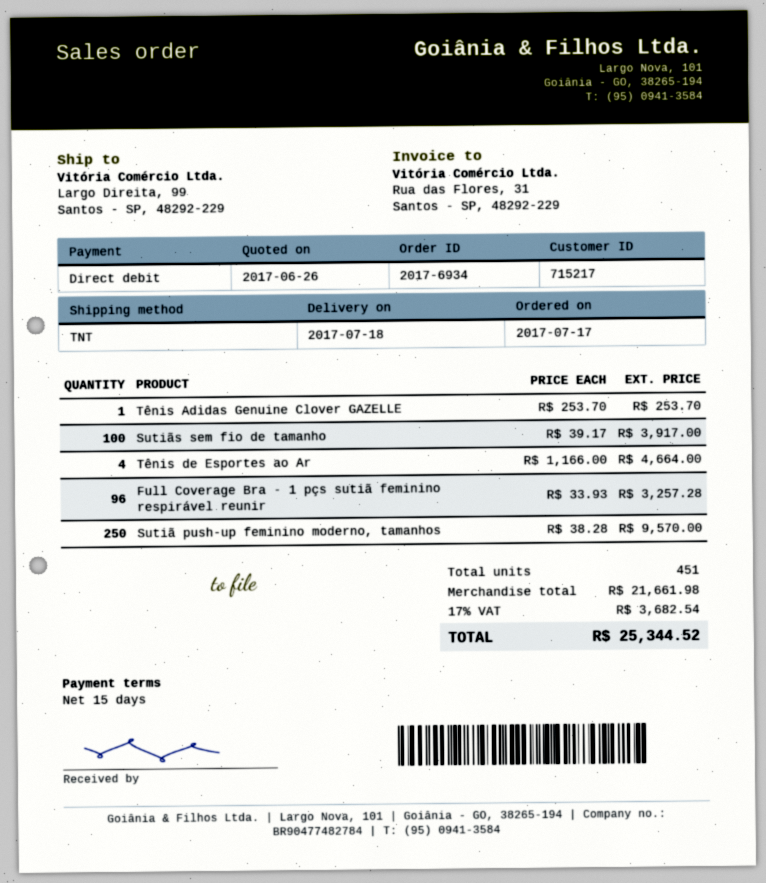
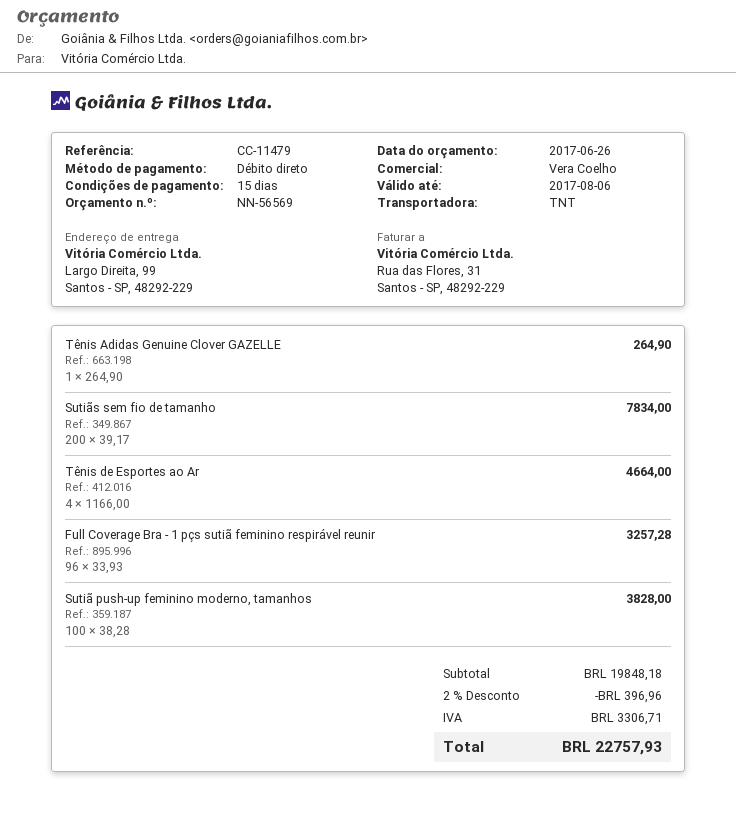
Tênis Adidas Genuine Clover GAZELLE: 1 x 253.70 = 253.70 -> 1 x 264.90 = 264.90
Sutiãs sem fio de tamanho: 100 x 39.17 = 3917.00 -> 200 x 39.17 = 7834.00
Sutiã push-up feminino moderno, tamanhos: 250 x 38.28 = 9570.00 -> 100 x 38.28 = 3828.00
subtotal: 21661.98 -> 19848.18
discount: none -> 2% = 396.96
tax: 3682.54 -> 3306.71
total: 25344.52 -> 22757.93

